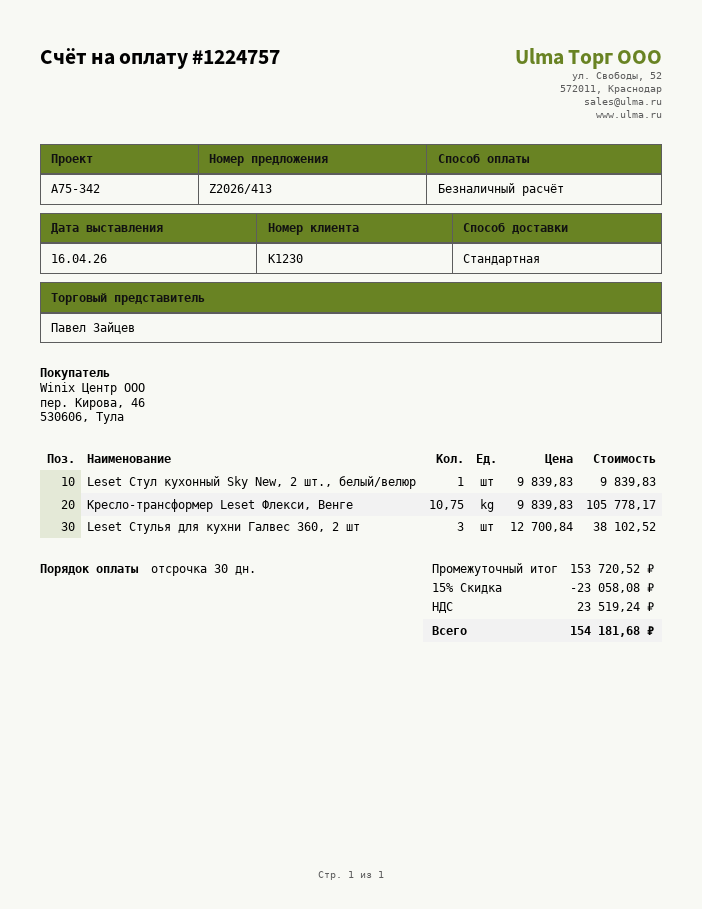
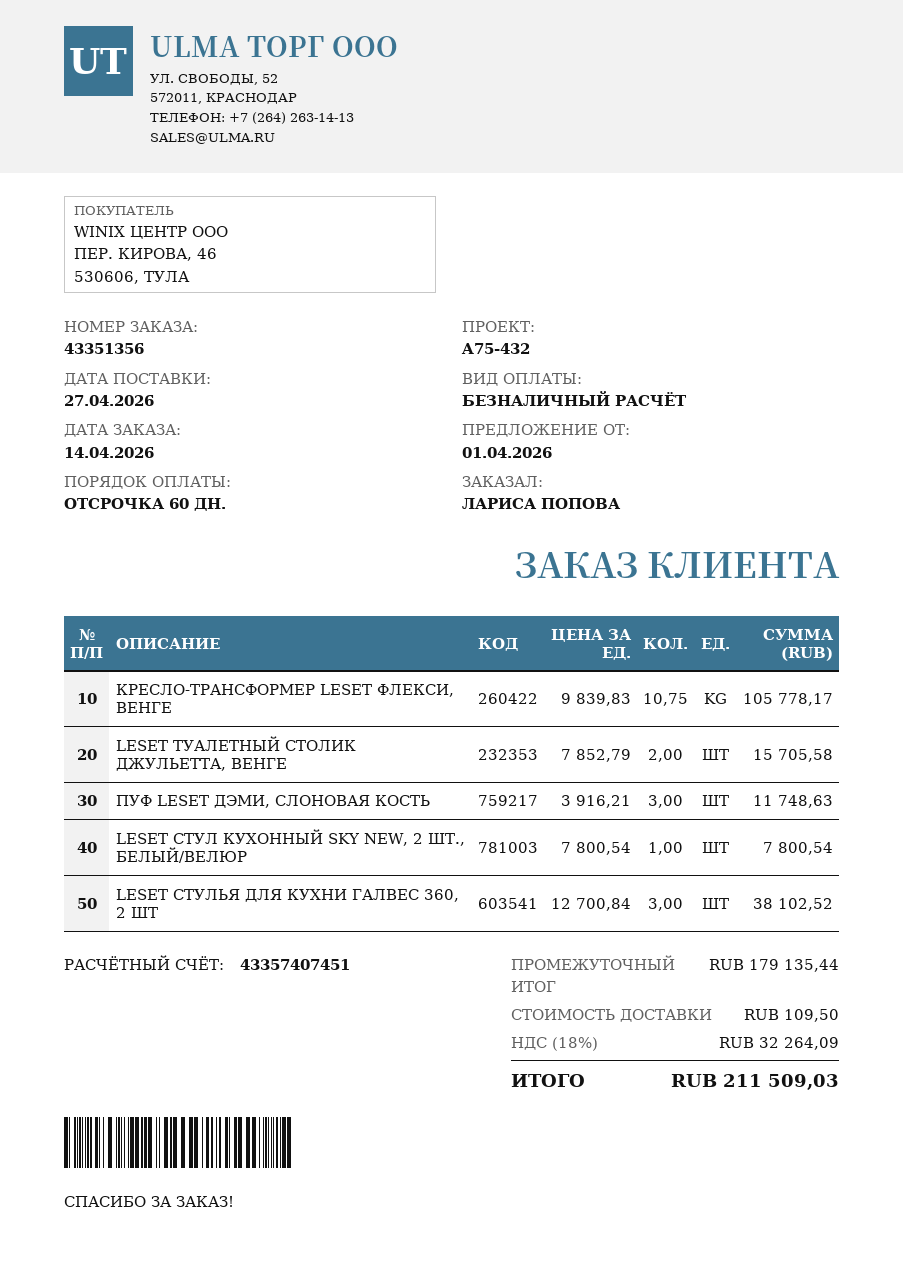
payment terms: 30 days -> 60 days
reference: A75-342 -> A75-432
Leset Стул кухонный Sky New, 2 шт., белый/велюр: 1 x 9839.83 = 9839.83 -> 1 x 7800.54 = 7800.54
LESET ТУАЛЕТНЫЙ СТОЛИК ДЖУЛЬЕТТА, ВЕНГЕ: none -> 2 x 7852.79 = 15705.58
ПУФ LESET ДЭМИ, СЛОНОВАЯ КОСТЬ: none -> 3 x 3916.21 = 11748.63
subtotal: 153720.52 -> 179135.44
discount: 15% = 23058.08 -> none
shipping: none -> 109.50
tax: 23519.24 -> 32264.09
total: 154181.68 -> 211509.03

